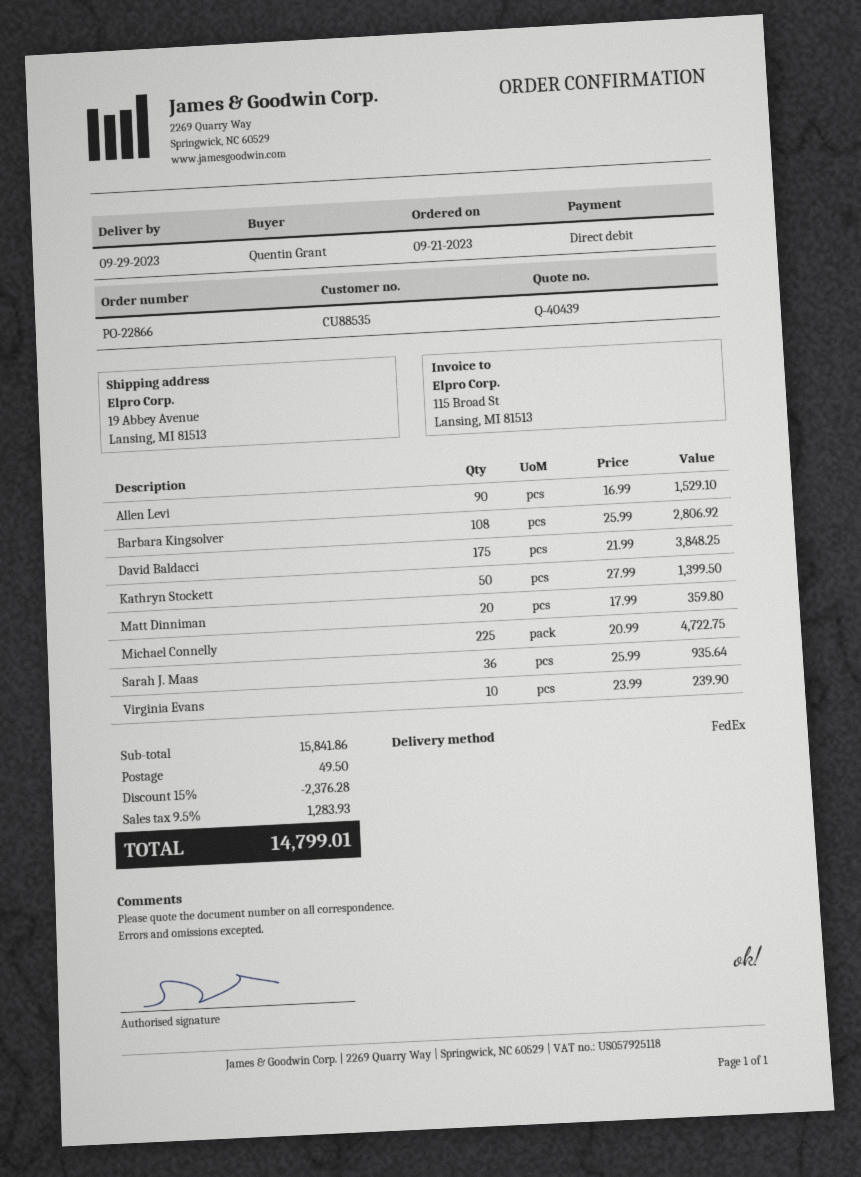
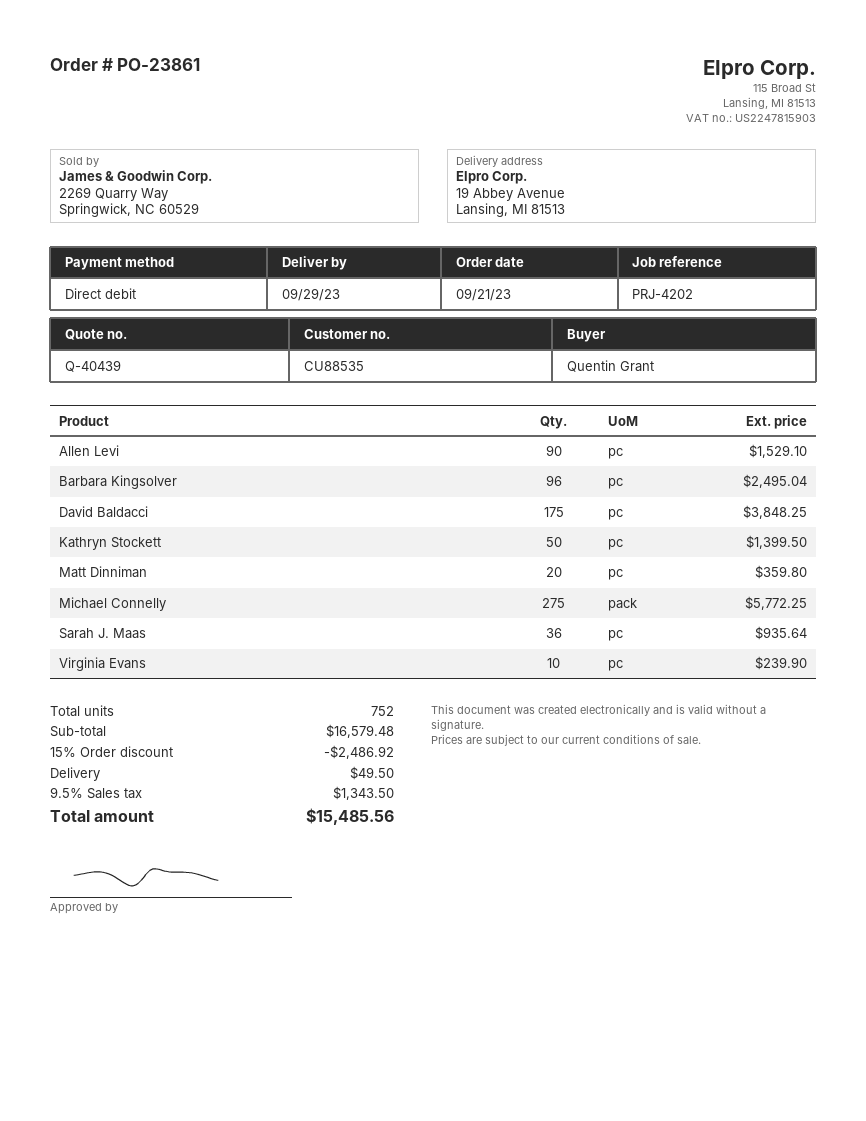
order number: PO-22866 -> PO-23861
Barbara Kingsolver: 108 for 2806.92 -> 96 for 2495.04
Michael Connelly: 225 for 4722.75 -> 275 for 5772.25
subtotal: 15841.86 -> 16579.48
discount: 15% = 2376.28 -> 15% = 2486.92
tax: 9.5% = 1283.93 -> 9.5% = 1343.50
total: 14799.01 -> 15485.56

